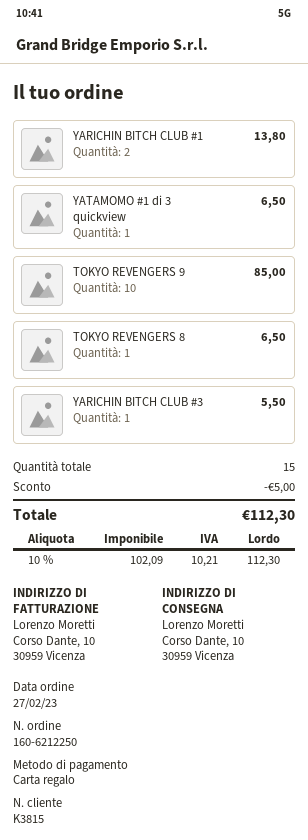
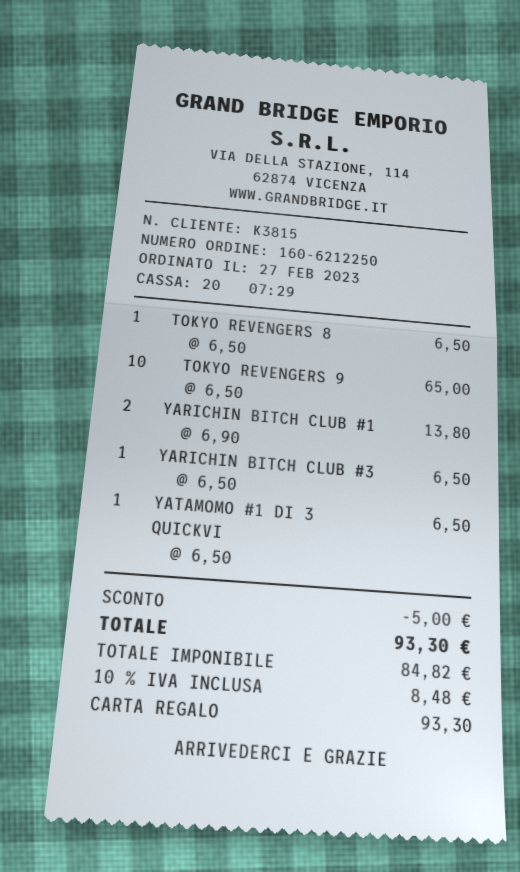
TOKYO REVENGERS 9: 10 for 85.00 -> 10 for 65.00
YARICHIN BITCH CLUB #3: 1 for 5.50 -> 1 for 6.50
net: 102.09 -> 84.82
tax: 10% = 10.21 -> 10% = 8.48
total: 112.30 -> 93.30

